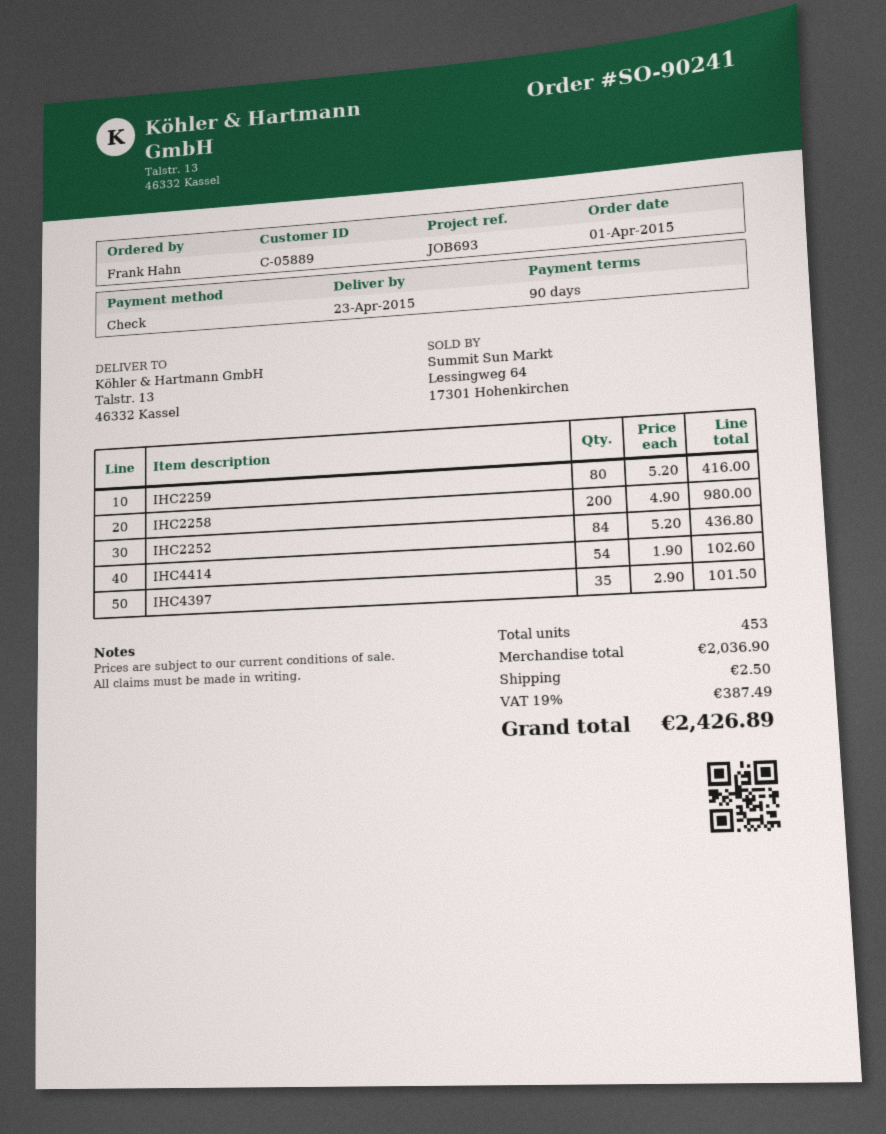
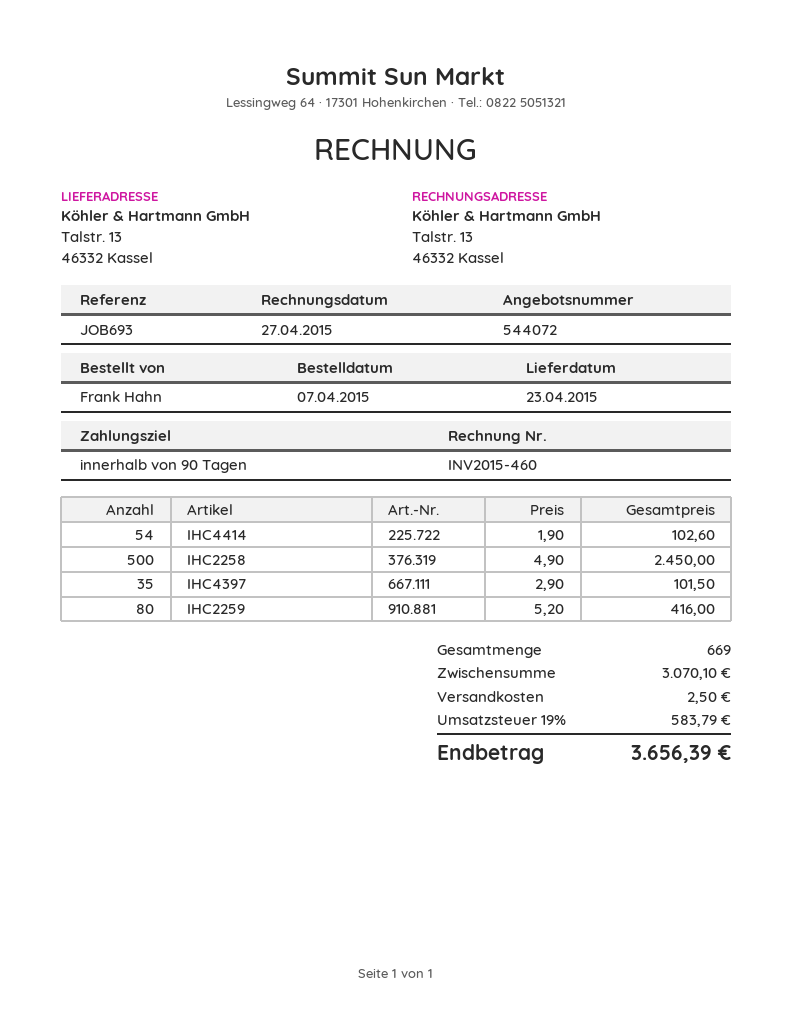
order date: 2015-04-01 -> 2015-04-07
IHC2258: 200 x 4.90 = 980.00 -> 500 x 4.90 = 2450.00
IHC2252: 84 x 5.20 = 436.80 -> none
total quantity: 453 -> 669
subtotal: 2036.90 -> 3070.10
tax: 19% = 387.49 -> 19% = 583.79
total: 2426.89 -> 3656.39

